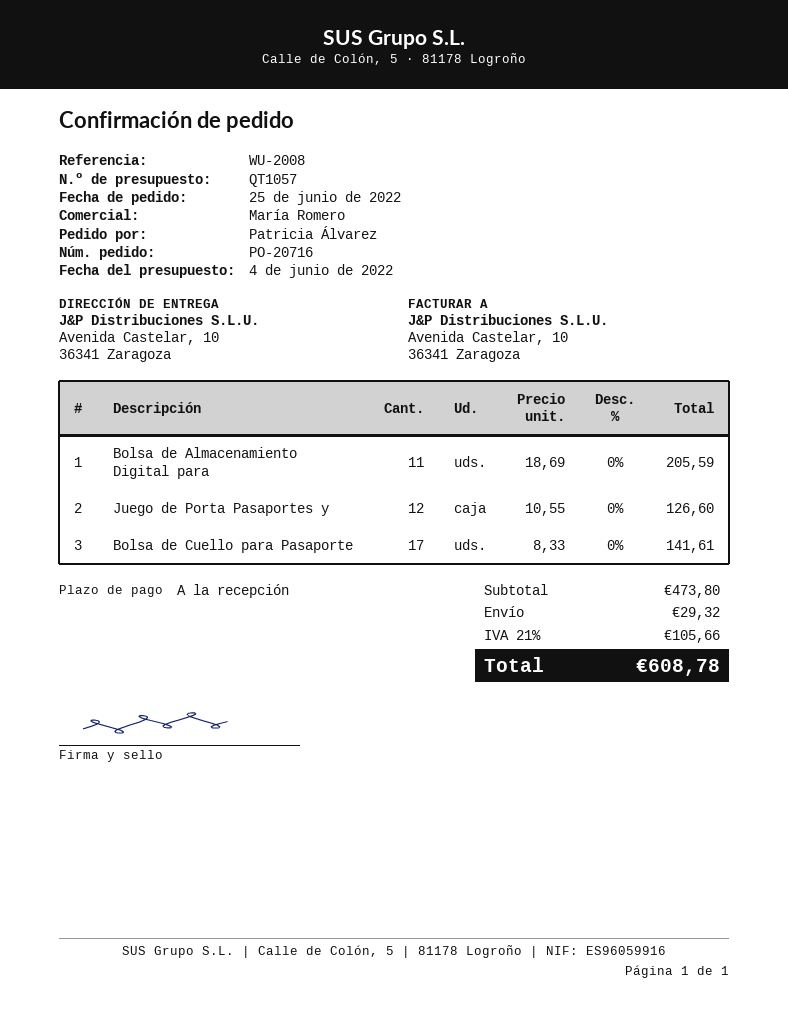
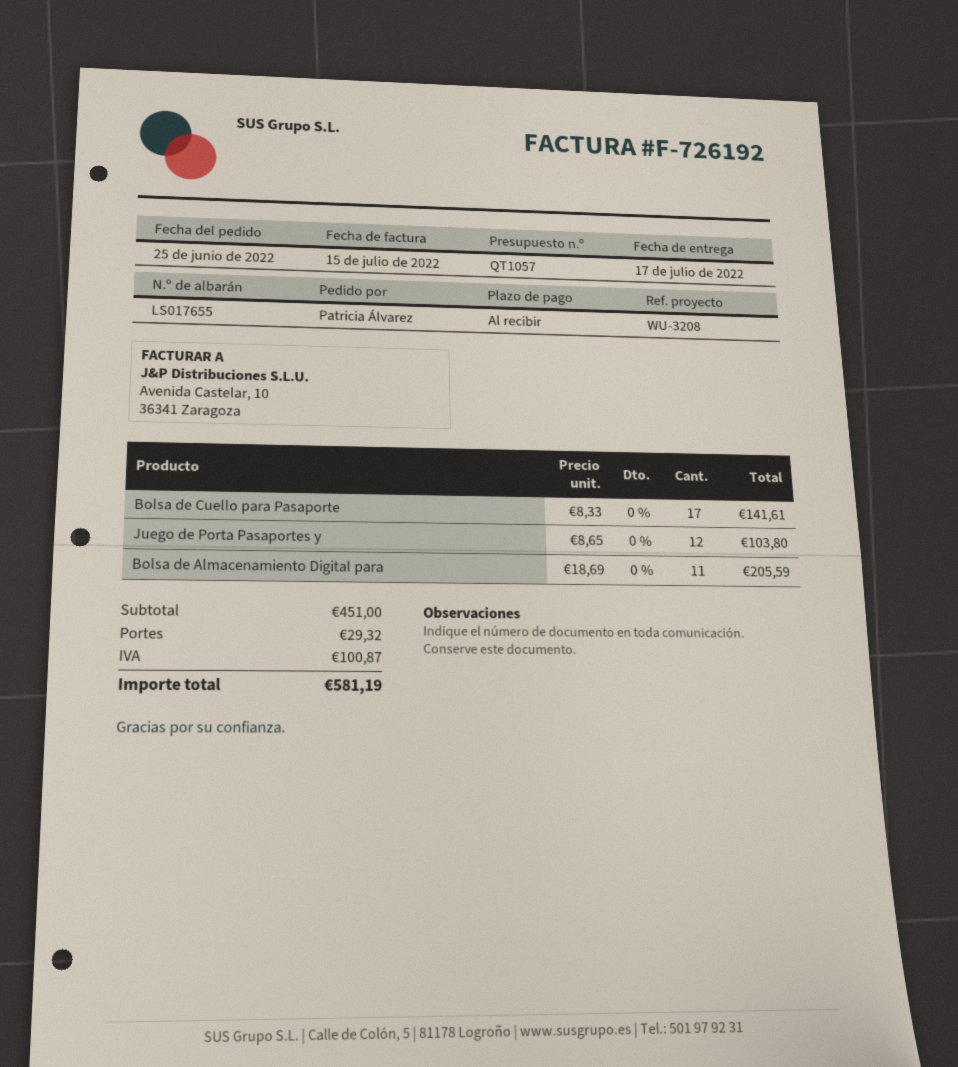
reference: WU-2008 -> WU-3208
Juego de Porta Pasaportes y: 12 x 10.55 = 126.60 -> 12 x 8.65 = 103.80
subtotal: 473.80 -> 451.00
tax: 105.66 -> 100.87
total: 608.78 -> 581.19

